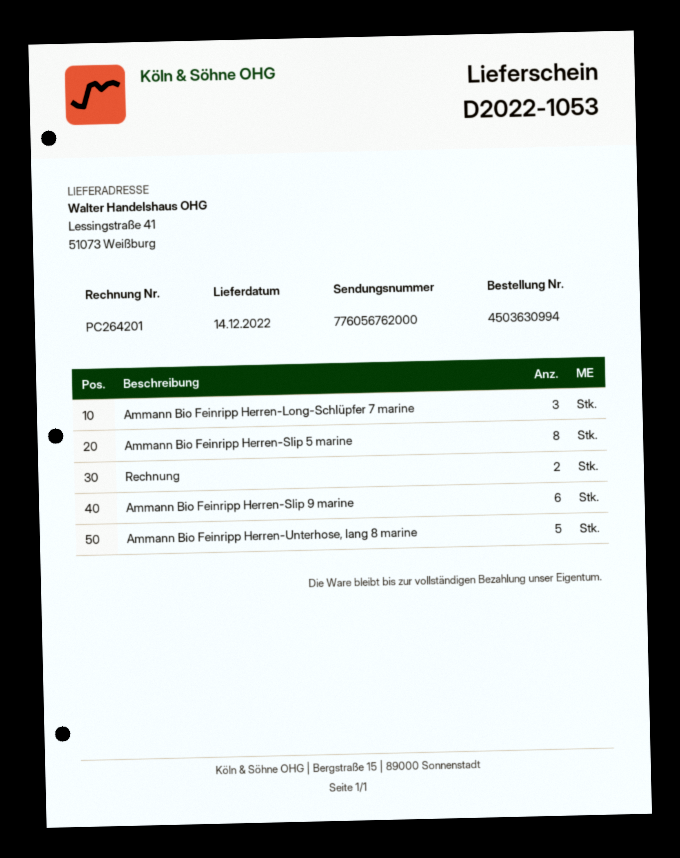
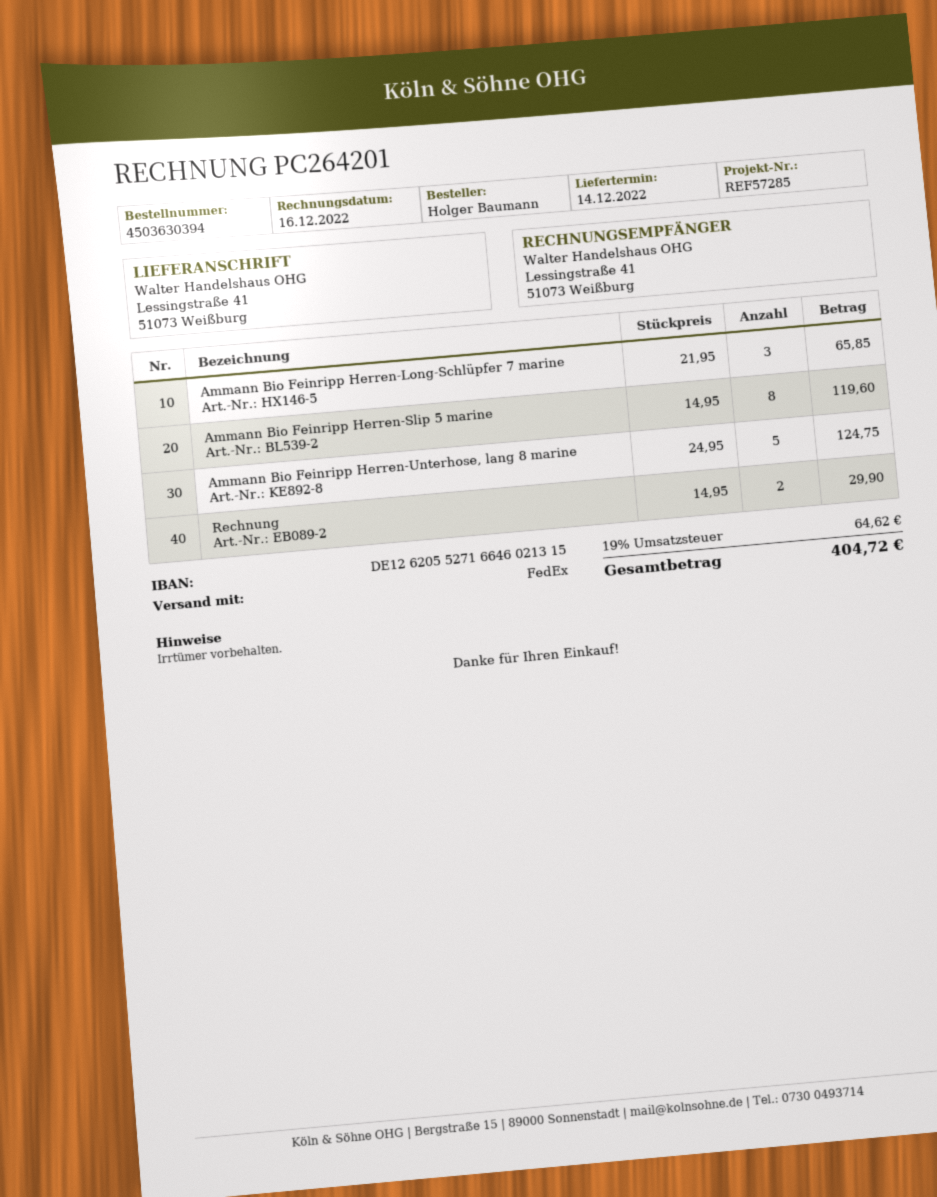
order number: 4503630994 -> 4503630394
Ammann Bio Feinripp Herren-Slip 9 marine: 6 -> none

